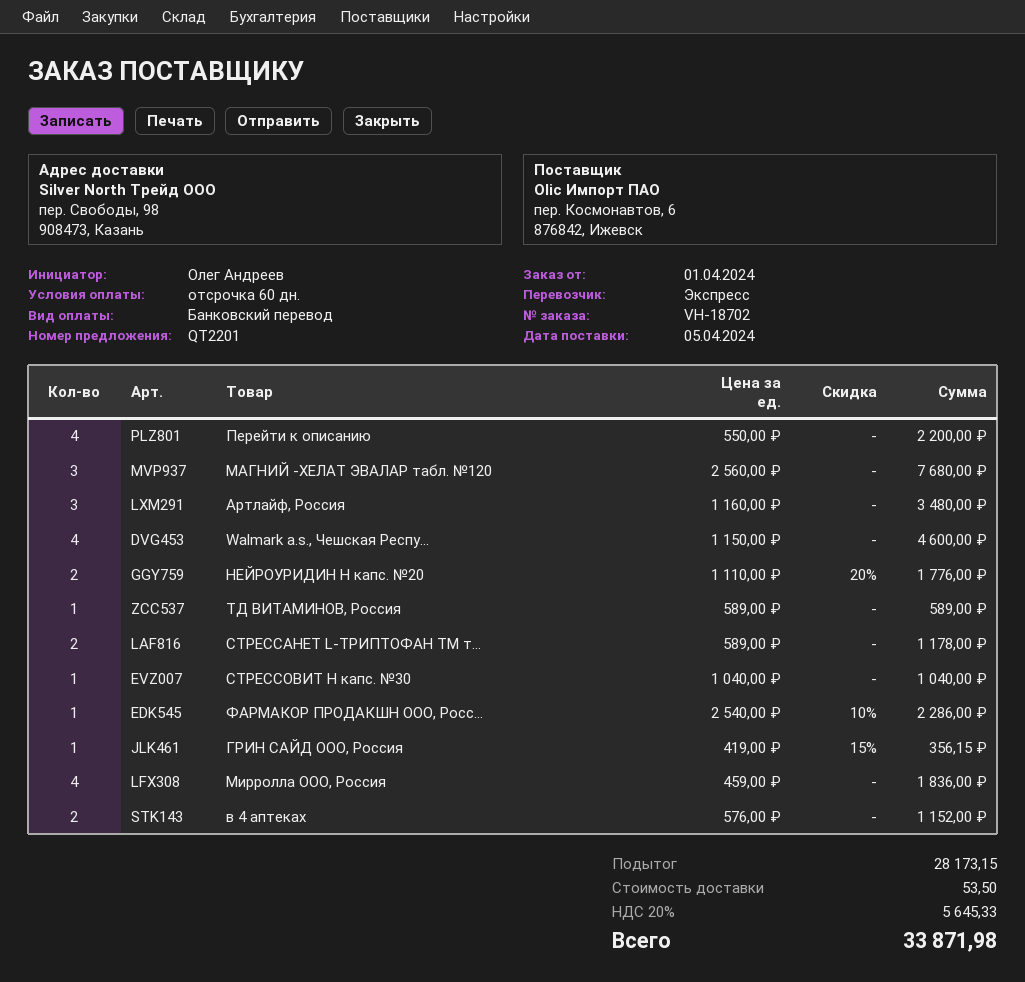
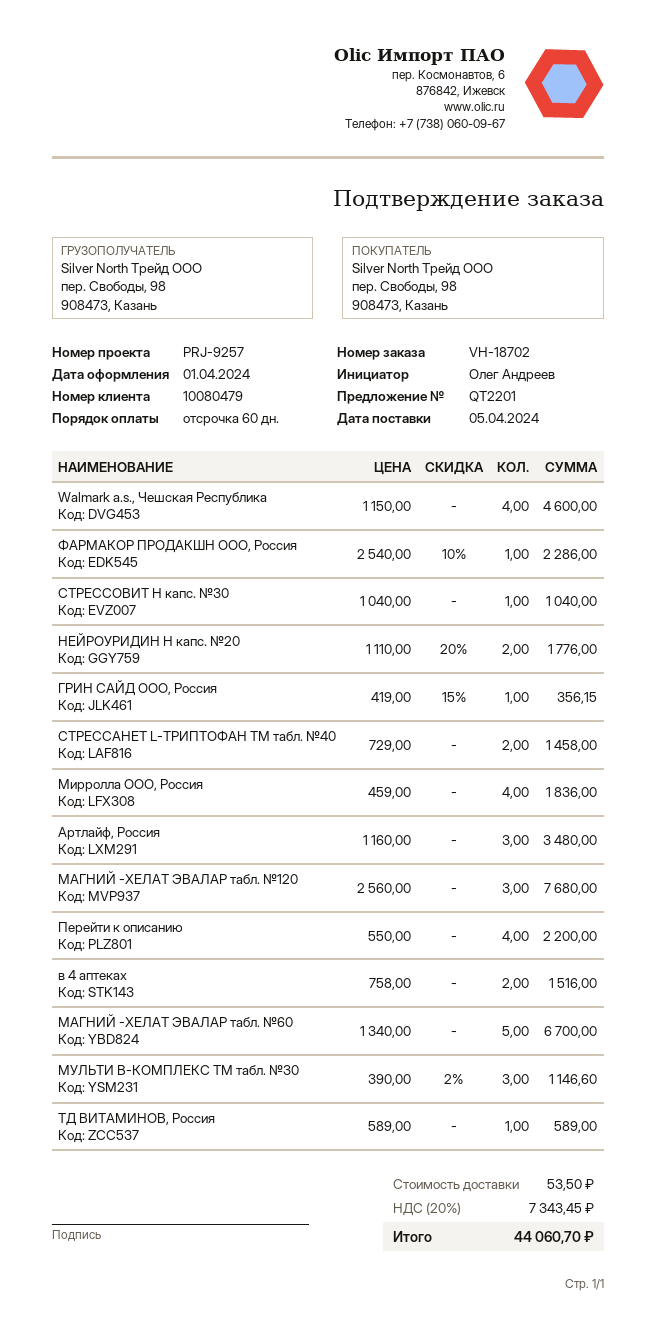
СТРЕССАНЕТ L-ТРИПТОФАН ТМ т...: 2 x 589.00 = 1178.00 -> 2 x 729.00 = 1458.00
в 4 аптеках: 2 x 576.00 = 1152.00 -> 2 x 758.00 = 1516.00
МАГНИЙ -ХЕЛАТ ЭВАЛАР табл. №60: none -> 5 x 1340.00 = 6700.00
МУЛЬТИ В-КОМПЛЕКС ТМ табл. №30: none -> 3 x 390.00 - 2% = 1146.60
tax: 20% = 5645.33 -> 20% = 7343.45
total: 33871.98 -> 44060.70

